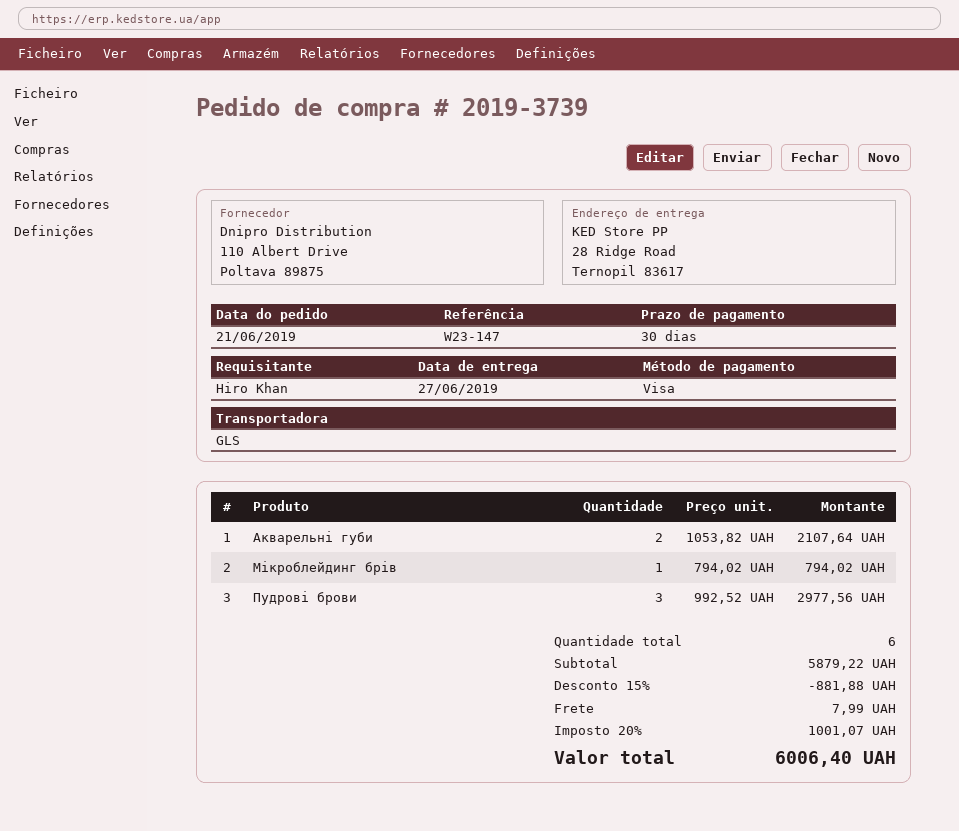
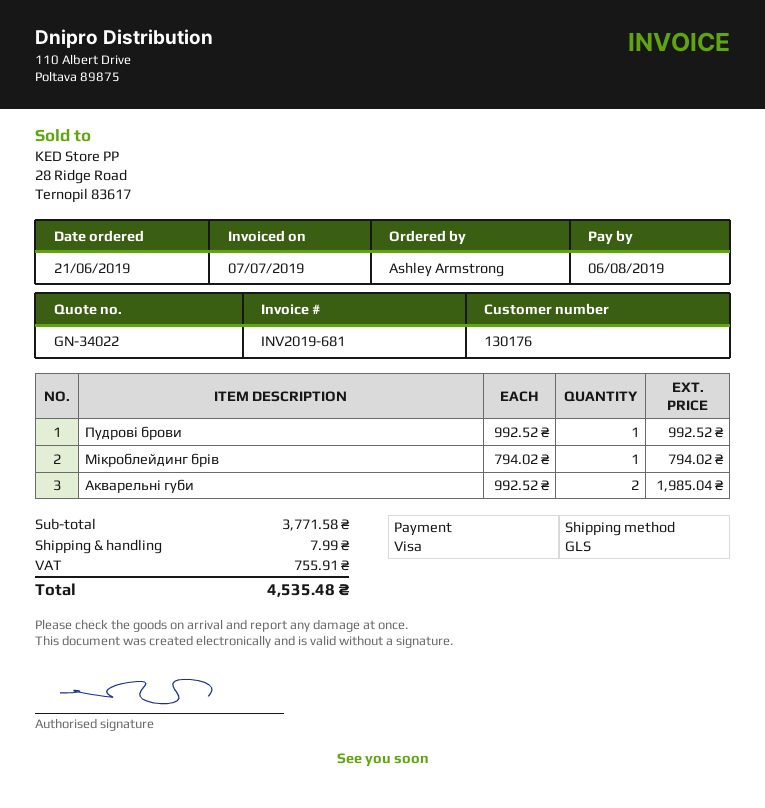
ordered by: Hiro Khan -> Ashley Armstrong
Акварельні губи: 2 x 1053.82 = 2107.64 -> 2 x 992.52 = 1985.04
Пудрові брови: 3 x 992.52 = 2977.56 -> 1 x 992.52 = 992.52
subtotal: 5879.22 -> 3771.58
discount: 15% = 881.88 -> none
tax: 1001.07 -> 755.91
total: 6006.40 -> 4535.48

